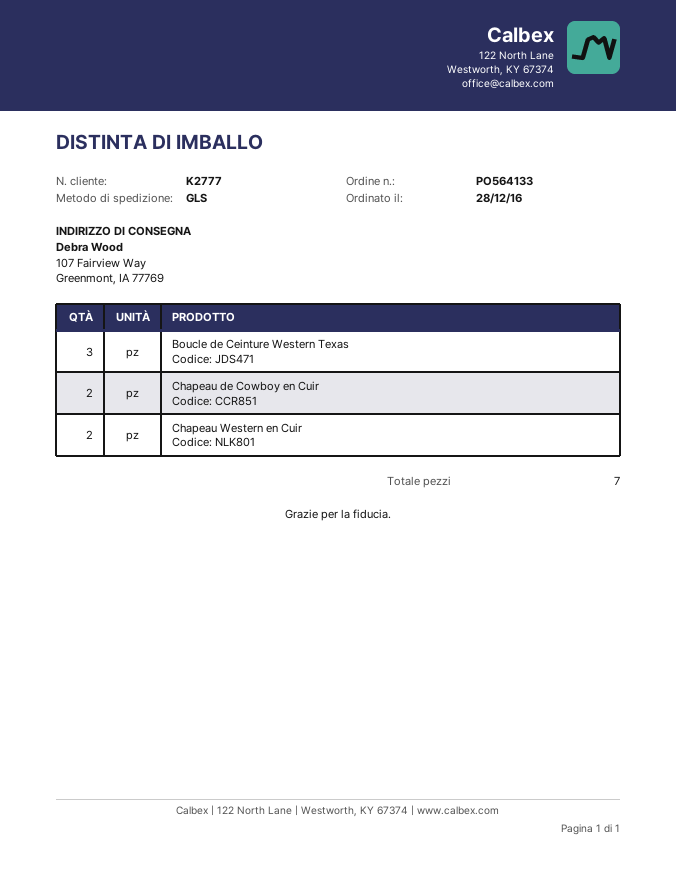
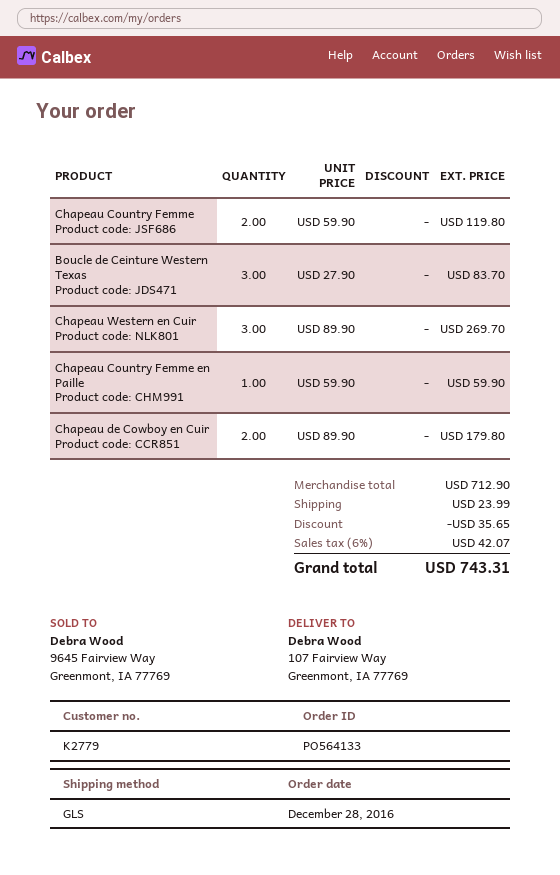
customer number: K2777 -> K2779
Chapeau Western en Cuir: 2 -> 3
Chapeau Country Femme: none -> 2
Chapeau Country Femme en Paille: none -> 1

